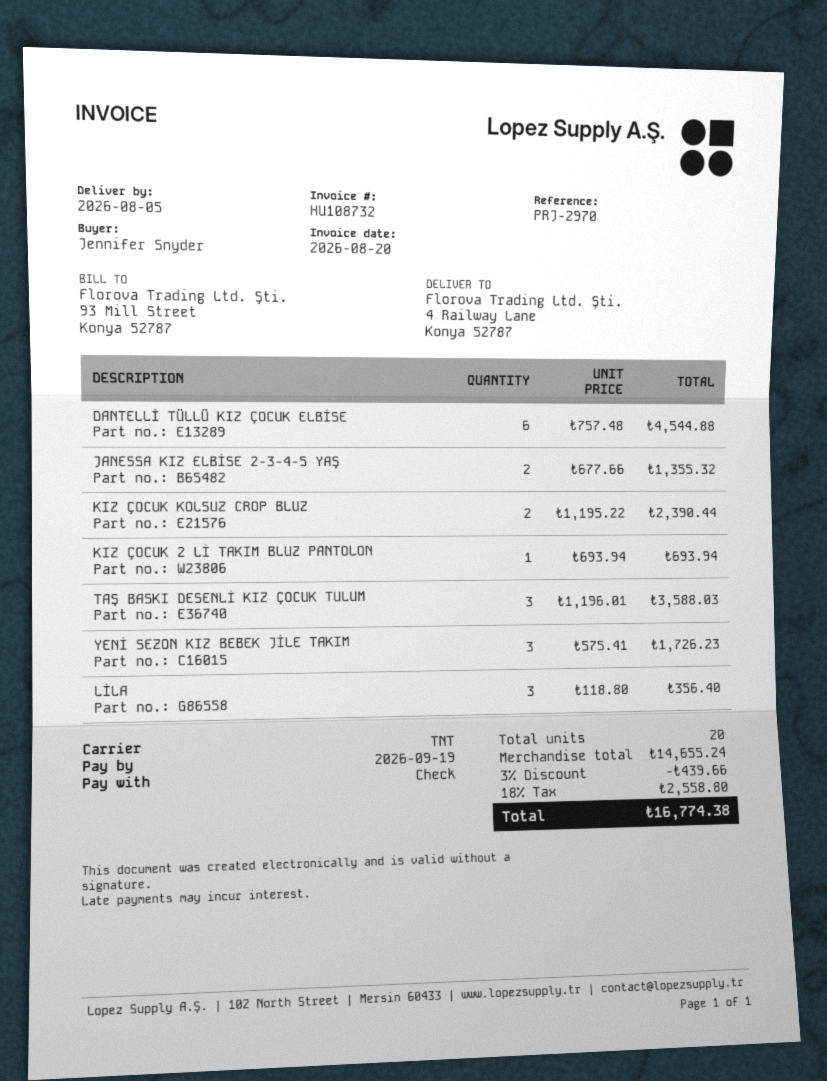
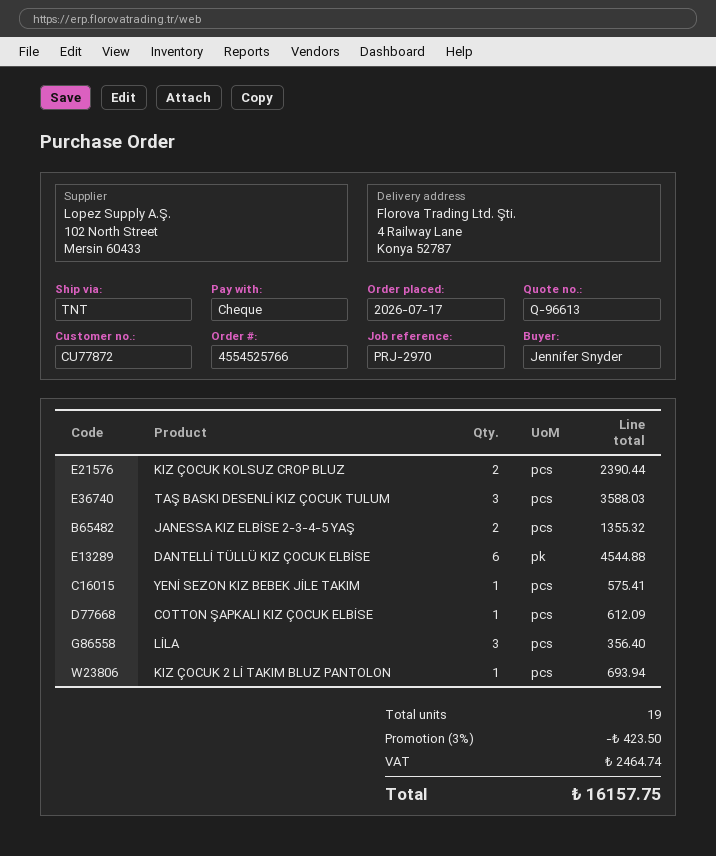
YENİ SEZON KIZ BEBEK JİLE TAKIM: 3 for 1726.23 -> 1 for 575.41
COTTON ŞAPKALI KIZ ÇOCUK ELBİSE: none -> 1 for 612.09
total quantity: 20 -> 19
discount: 3% = 439.66 -> 3% = 423.50
tax: 2558.80 -> 2464.74
total: 16774.38 -> 16157.75

